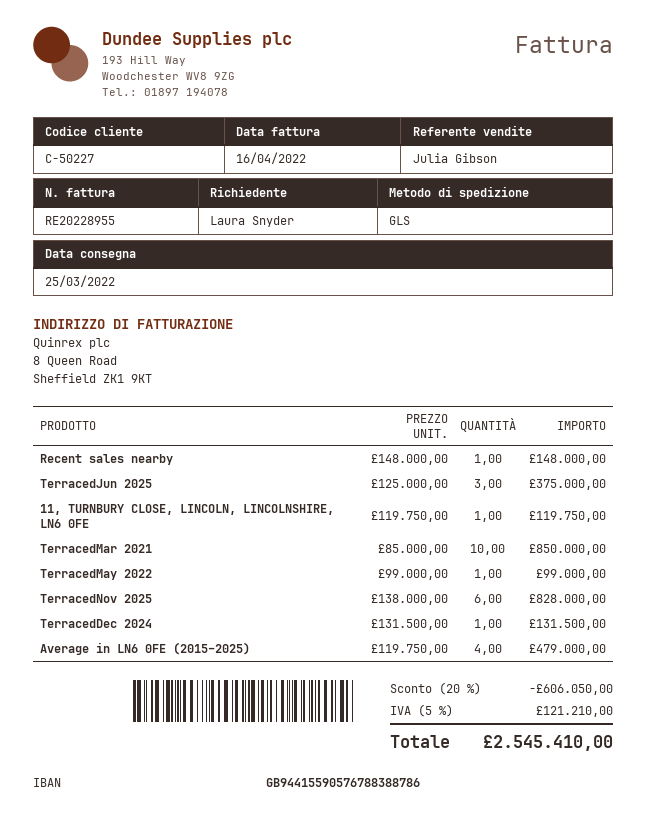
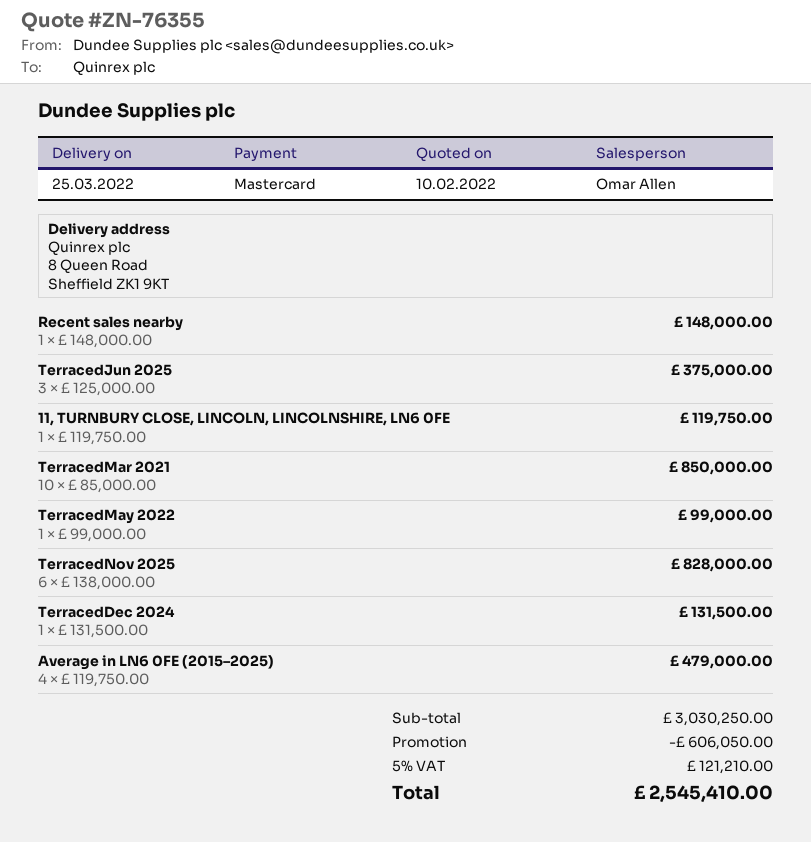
sales rep: Julia Gibson -> Omar Allen

